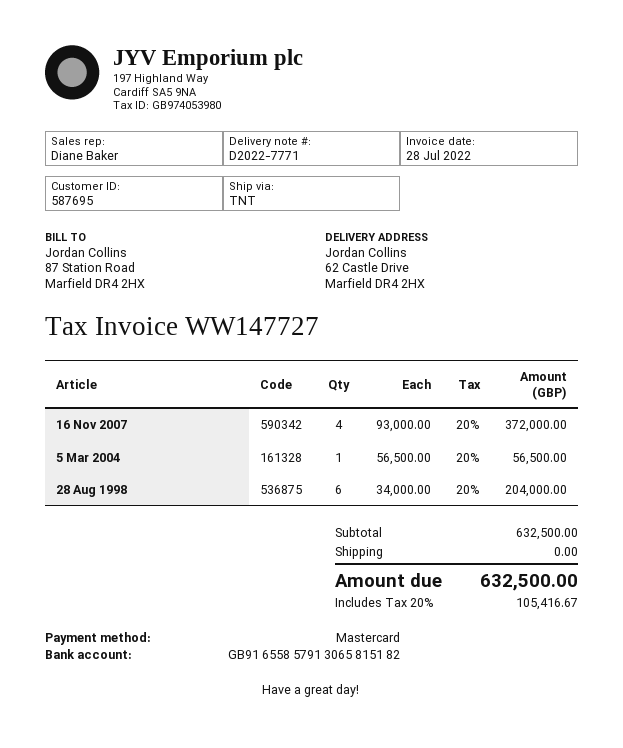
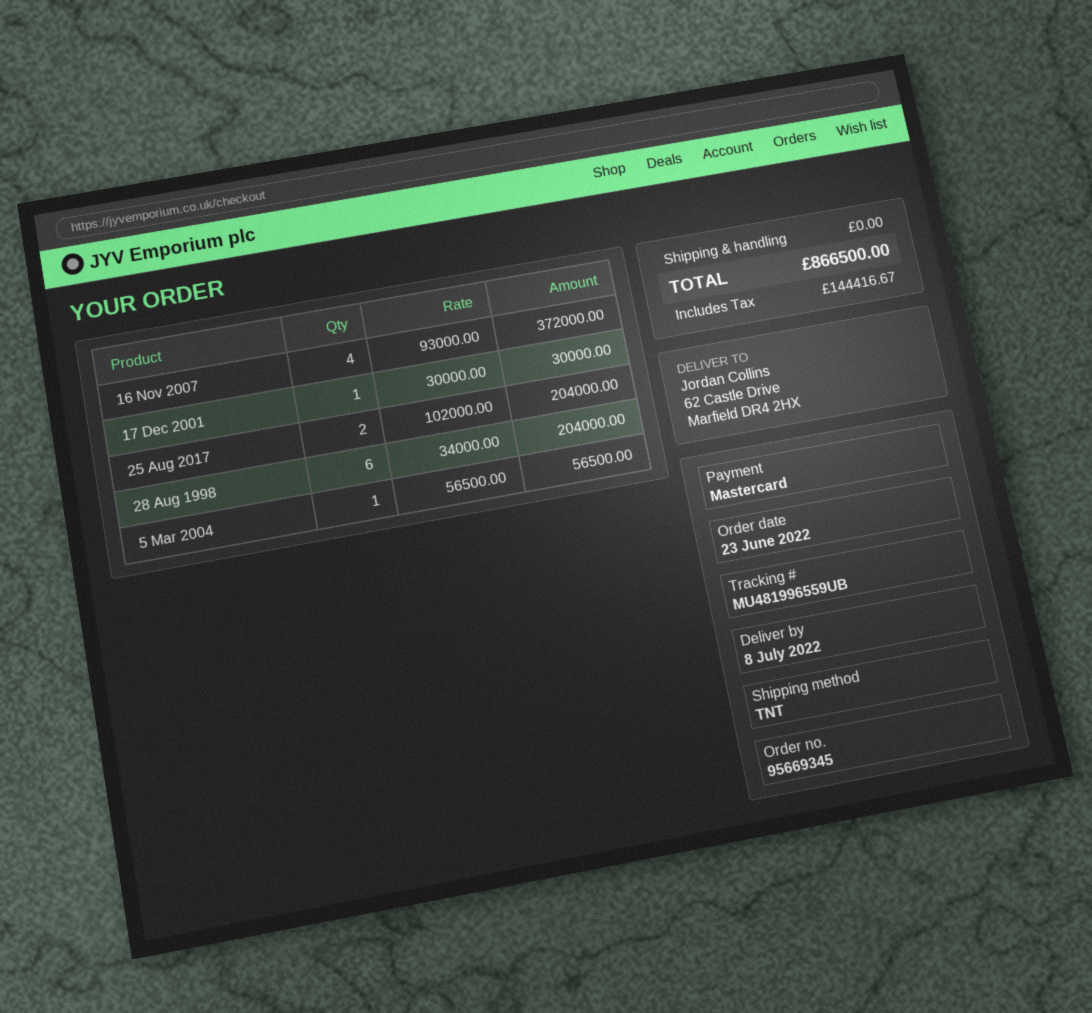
17 Dec 2001: none -> 1 x 30000.00 = 30000.00
25 Aug 2017: none -> 2 x 102000.00 = 204000.00
tax: 105416.67 -> 144416.67
total: 632500.00 -> 866500.00

